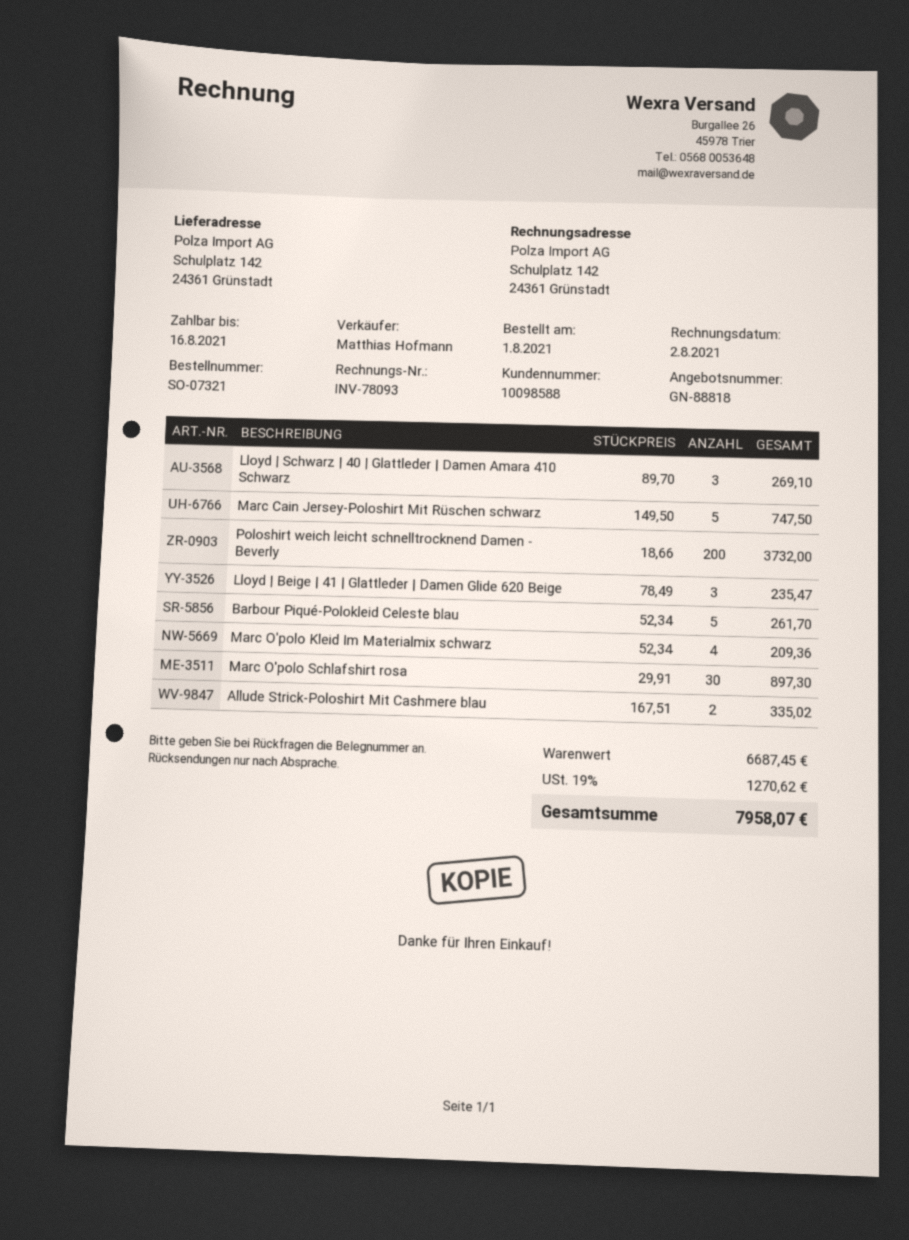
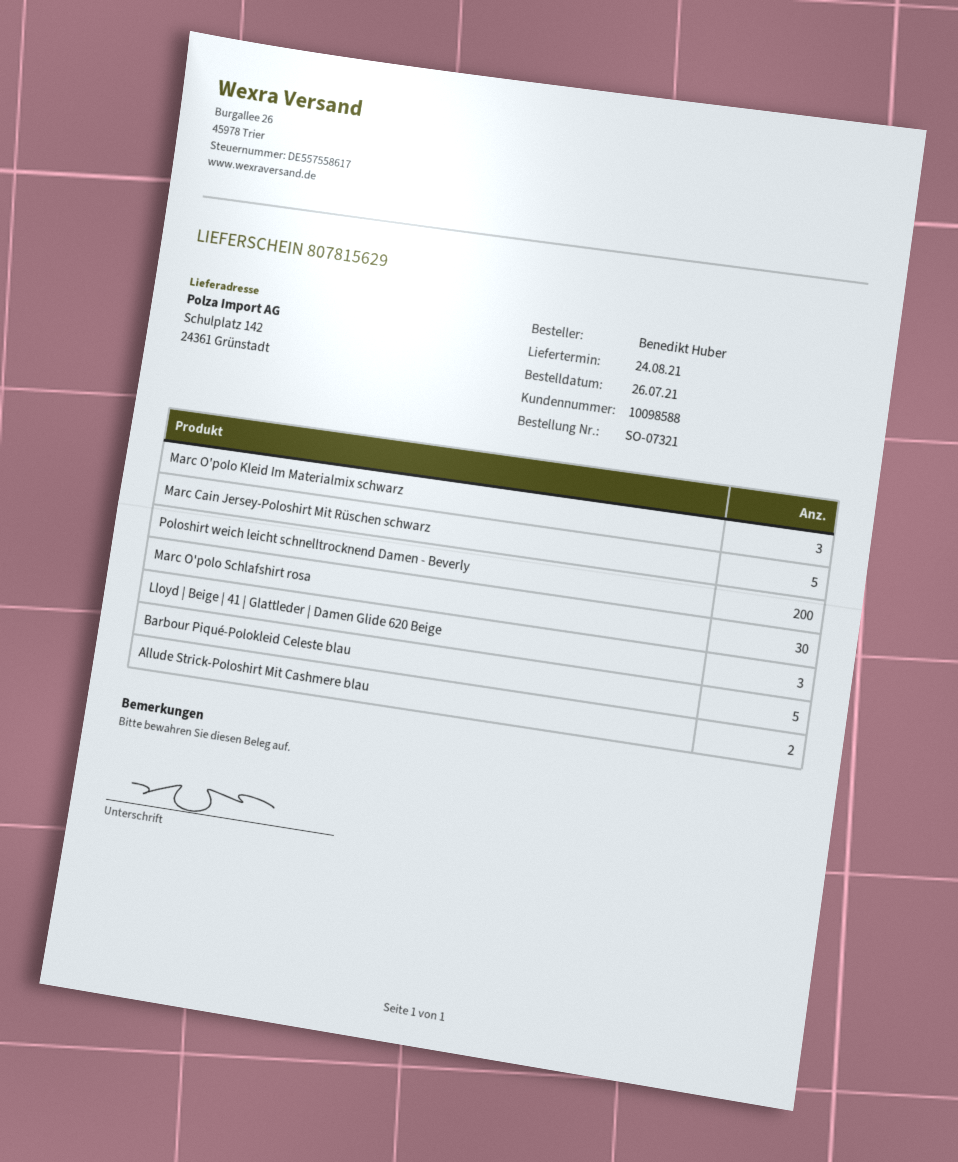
order date: 2021-08-01 -> 2021-07-26
Lloyd | Schwarz | 40 | Glattleder | Damen Amara 410 Schwarz: 3 -> none
Marc O'polo Kleid Im Materialmix schwarz: 4 -> 3

